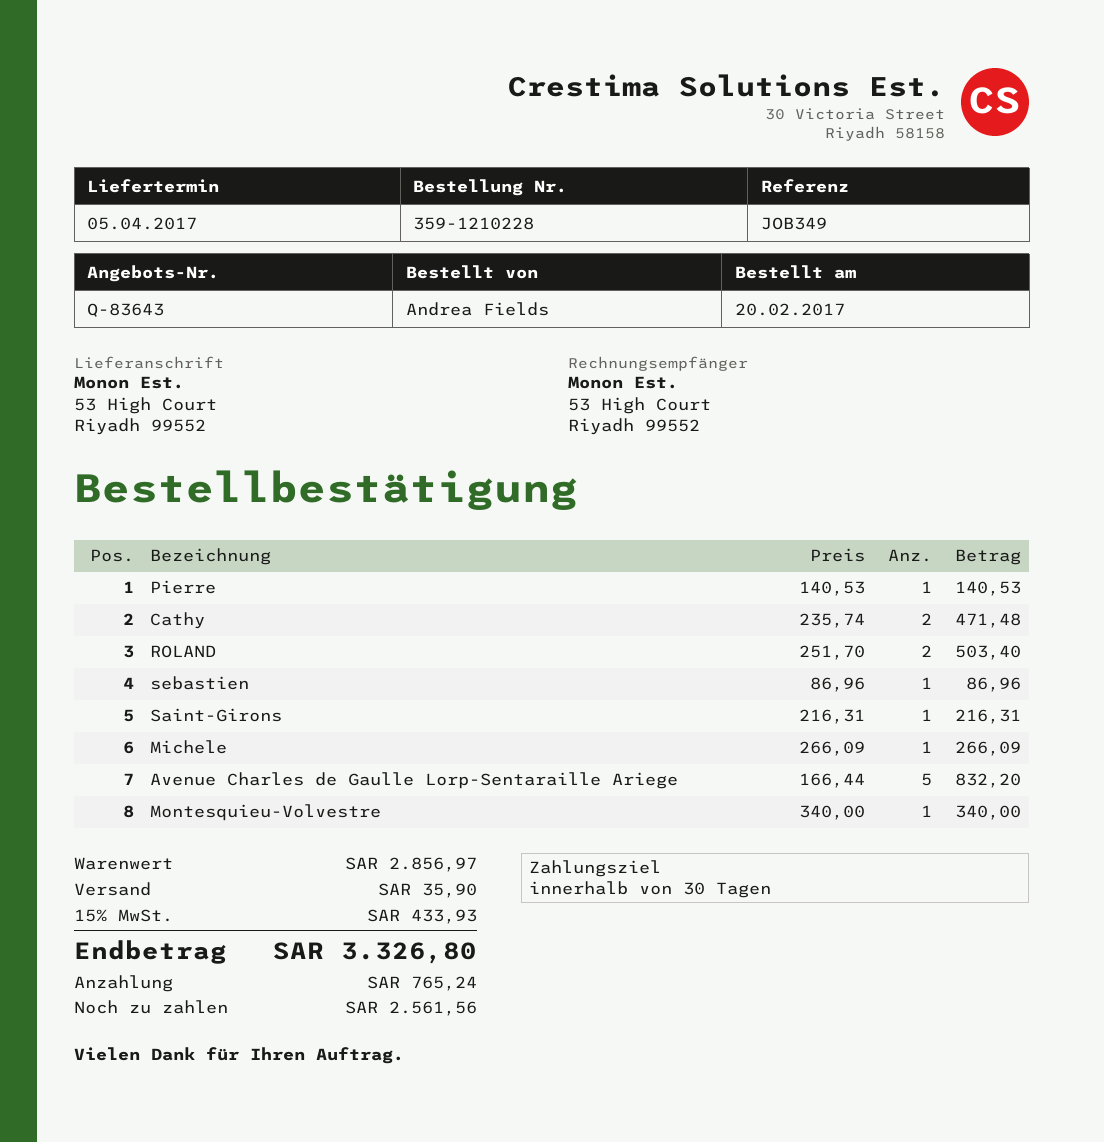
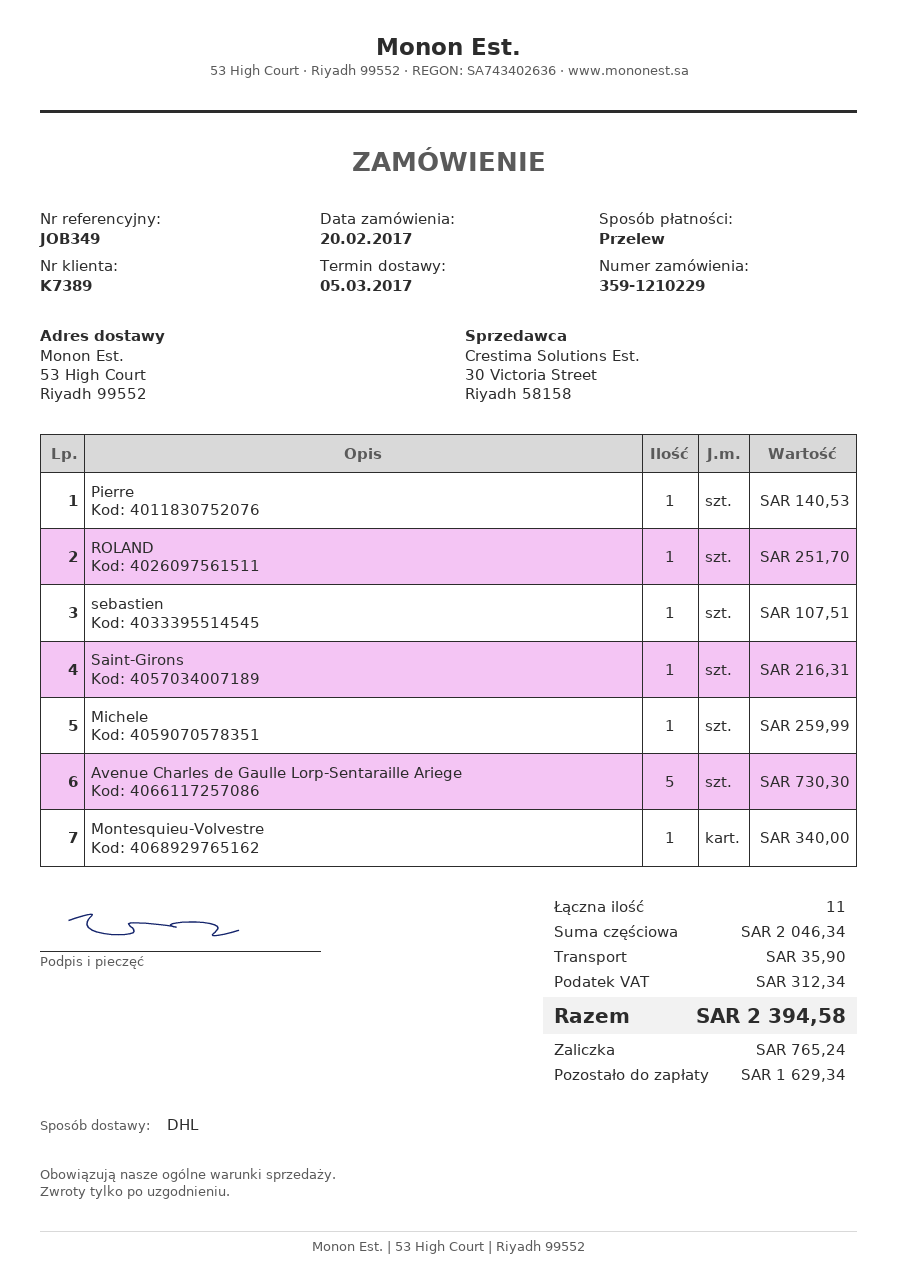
order number: 359-1210228 -> 359-1210229
delivery date: 2017-04-05 -> 2017-03-05
Cathy: 2 for 471.48 -> none
ROLAND: 2 for 503.40 -> 1 for 251.70
sebastien: 1 for 86.96 -> 1 for 107.51
Michele: 1 for 266.09 -> 1 for 259.99
Avenue Charles de Gaulle Lorp-Sentaraille Ariege: 5 for 832.20 -> 5 for 730.30
subtotal: 2856.97 -> 2046.34
tax: 433.93 -> 312.34
total: 3326.80 -> 2394.58
balance: 2561.56 -> 1629.34

